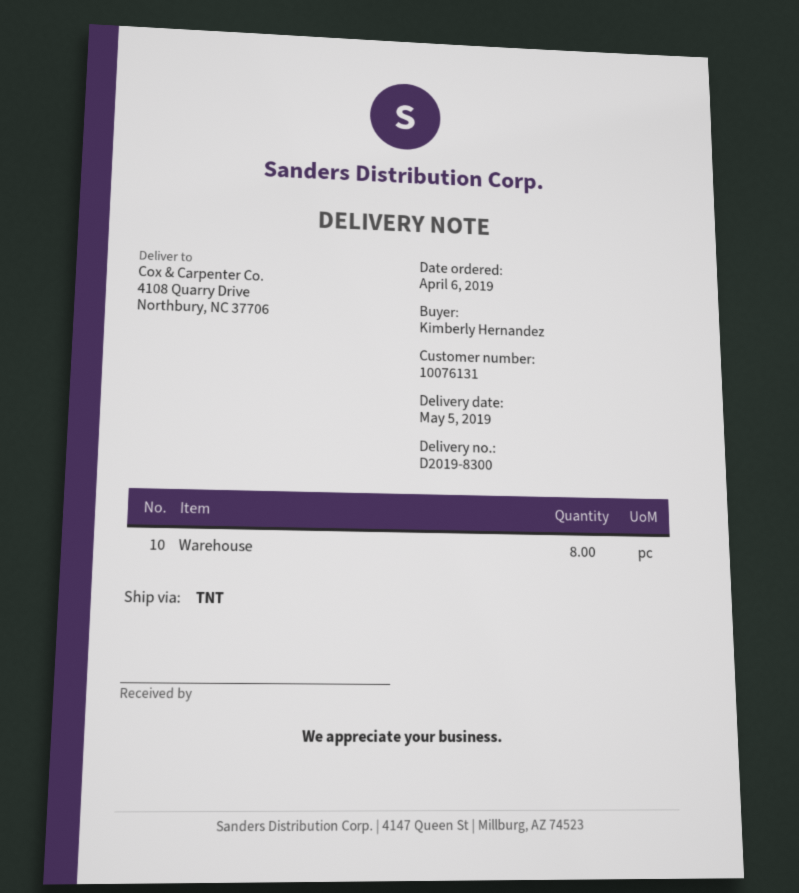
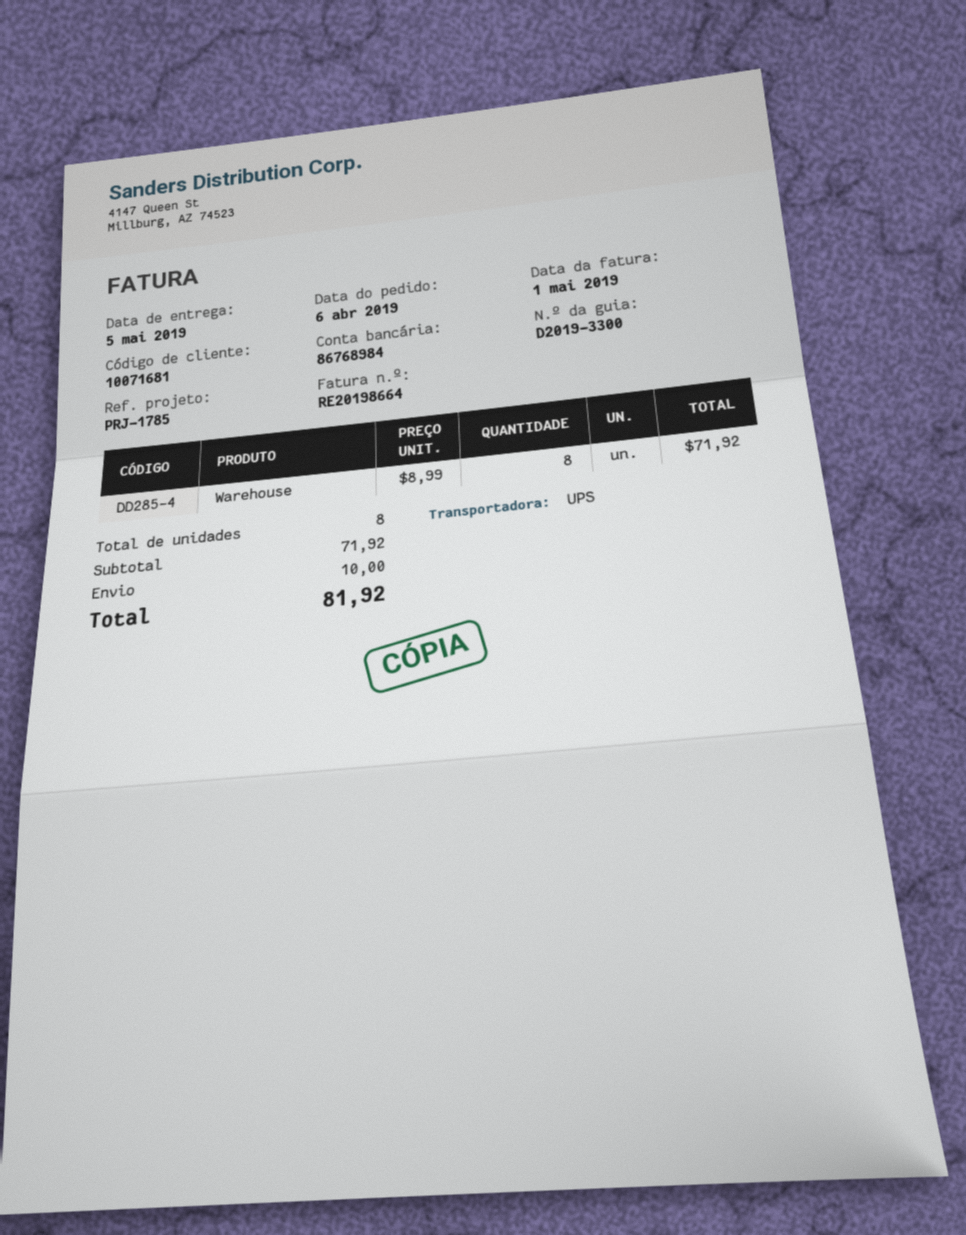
delivery note number: D2019-8300 -> D2019-3300
customer number: 10076131 -> 10071681
shipping method: TNT -> UPS

